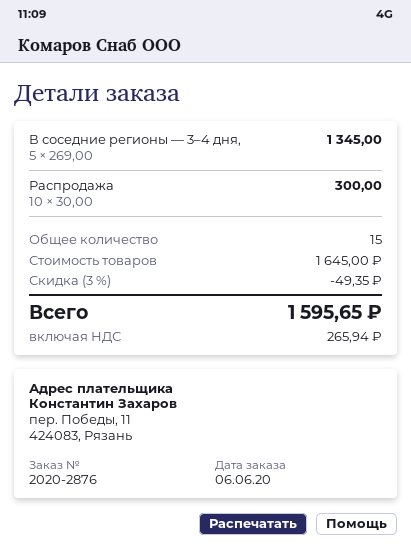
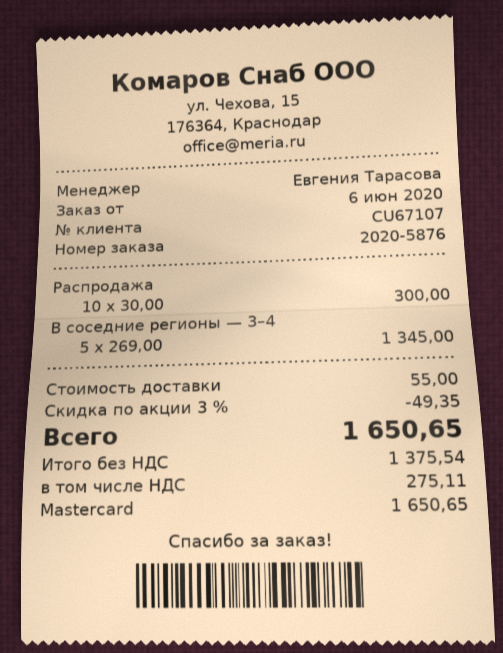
order number: 2020-2876 -> 2020-5876
shipping: none -> 55.00
tax: 265.94 -> 275.11
total: 1595.65 -> 1650.65

